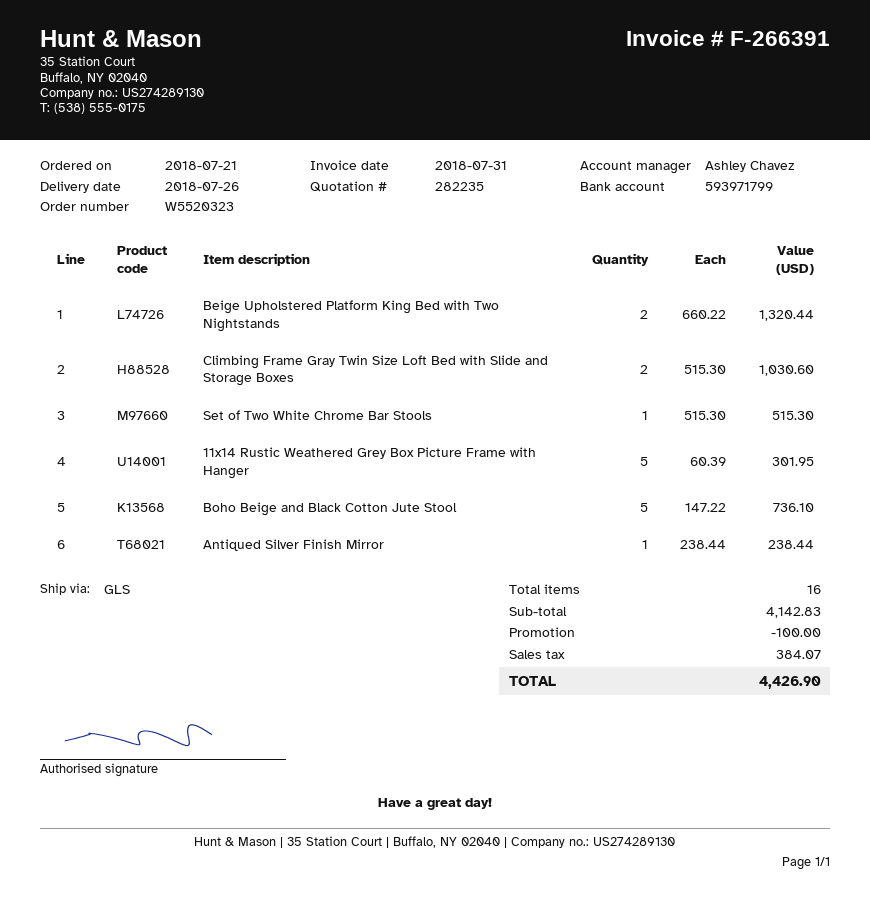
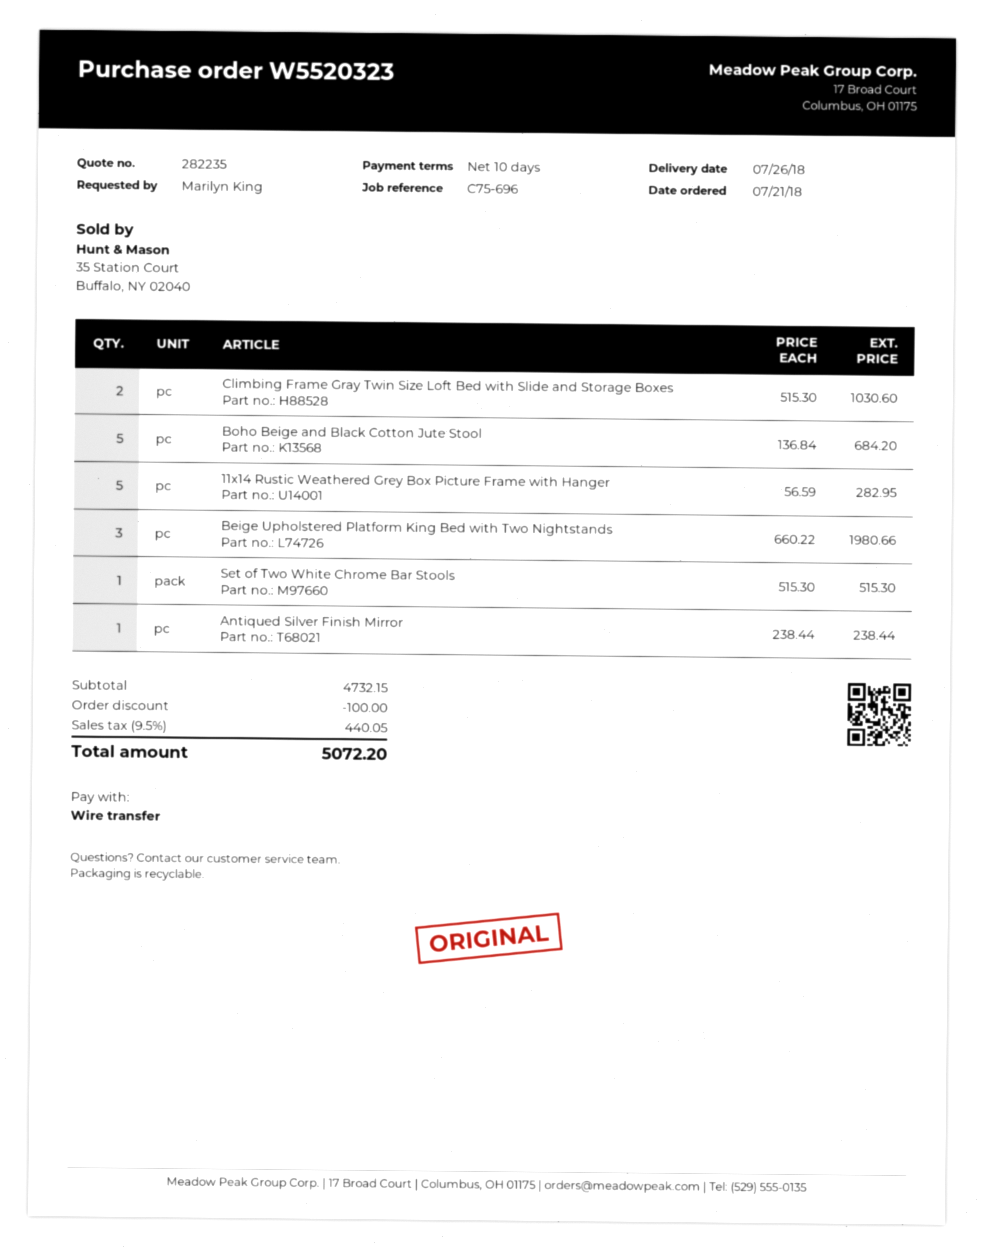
Beige Upholstered Platform King Bed with Two Nightstands: 2 x 660.22 = 1320.44 -> 3 x 660.22 = 1980.66
11x14 Rustic Weathered Grey Box Picture Frame with Hanger: 5 x 60.39 = 301.95 -> 5 x 56.59 = 282.95
Boho Beige and Black Cotton Jute Stool: 5 x 147.22 = 736.10 -> 5 x 136.84 = 684.20
subtotal: 4142.83 -> 4732.15
tax: 384.07 -> 440.05
total: 4426.90 -> 5072.20

